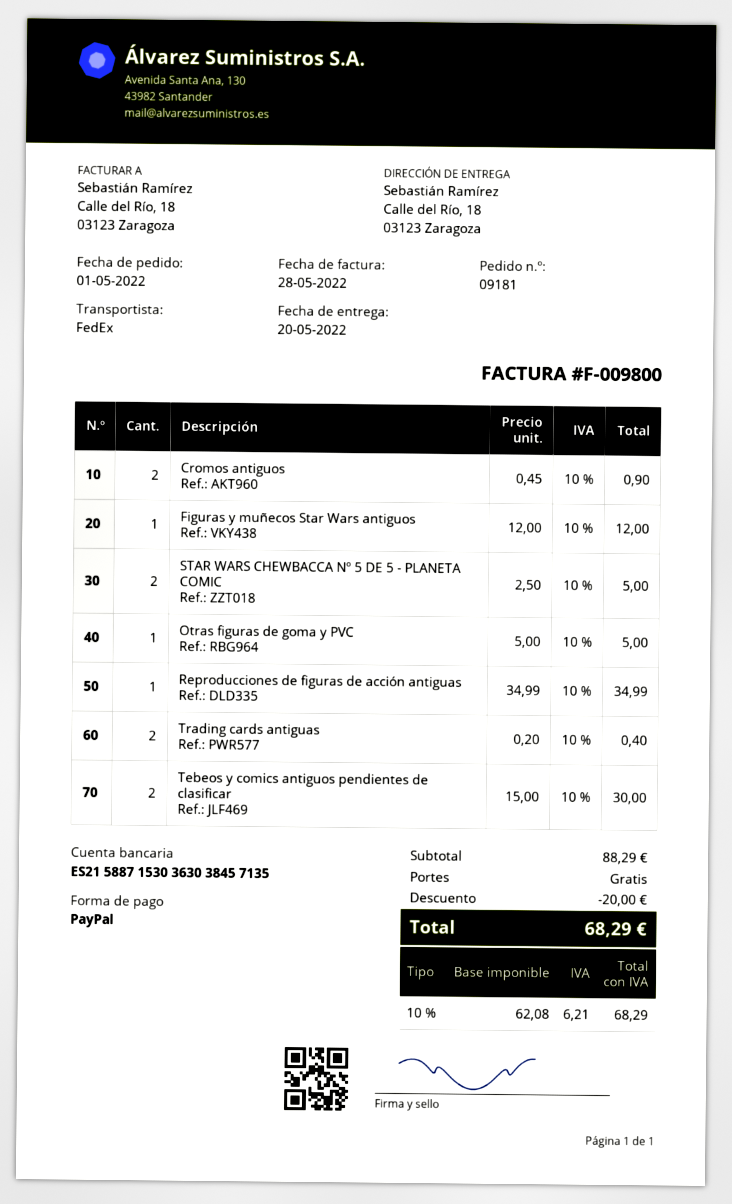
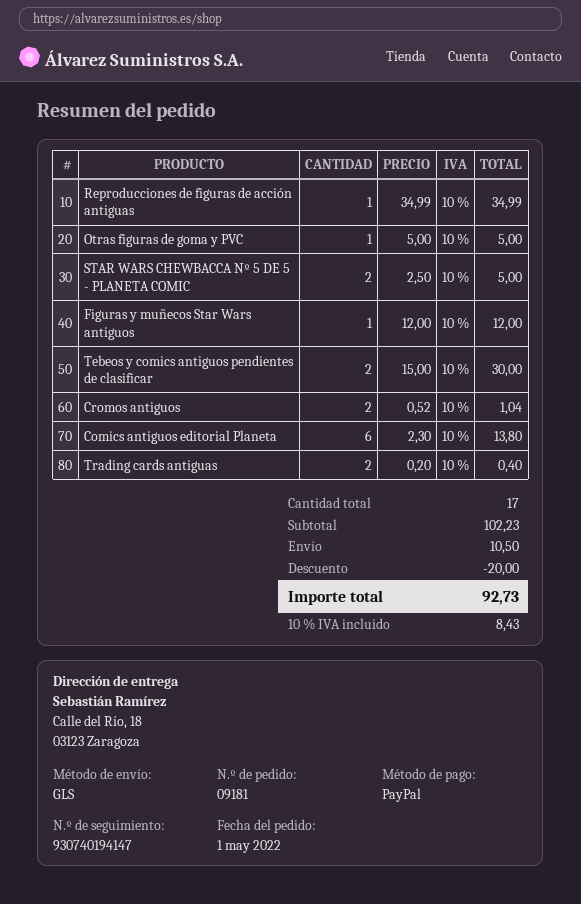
shipping method: FedEx -> GLS
Cromos antiguos: 2 x 0.45 = 0.90 -> 2 x 0.52 = 1.04
Comics antiguos editorial Planeta: none -> 6 x 2.30 = 13.80
subtotal: 88.29 -> 102.23
shipping: 0.00 -> 10.50
tax: 10% = 6.21 -> 10% = 8.43
total: 68.29 -> 92.73

